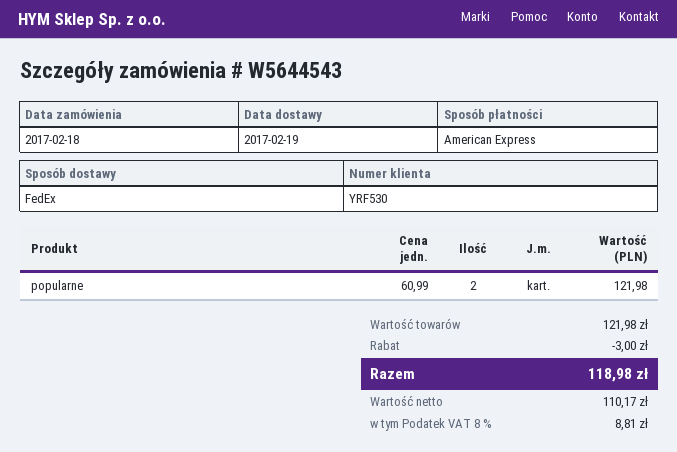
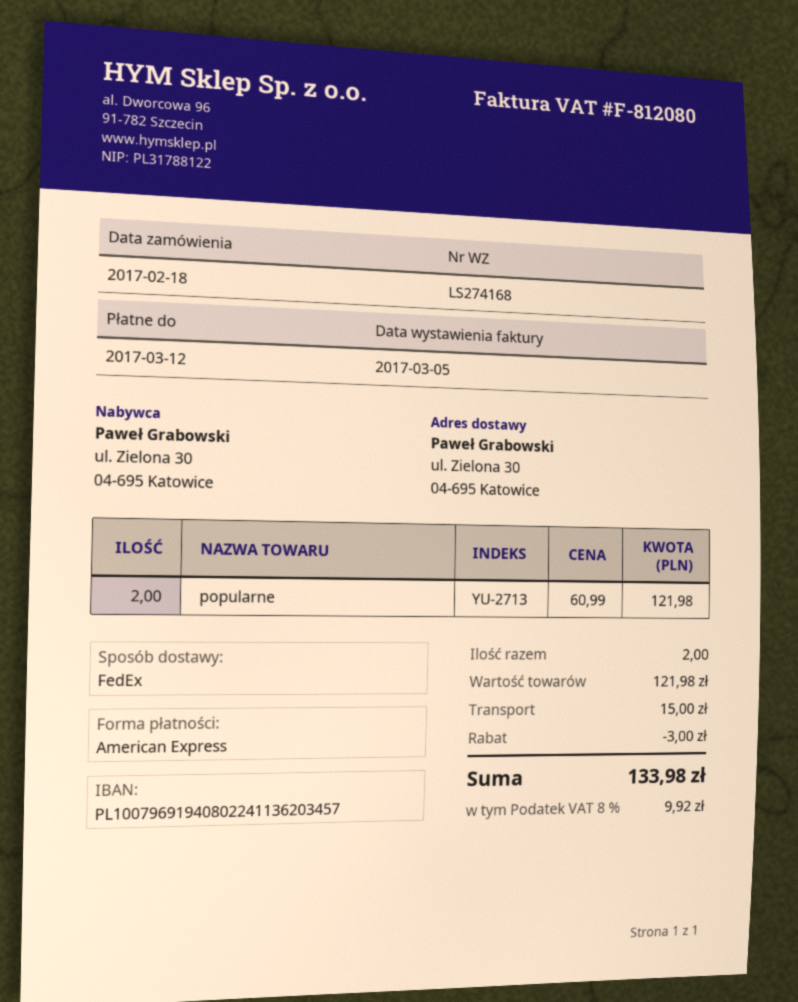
shipping: none -> 15.00
tax: 8% = 8.81 -> 8% = 9.92
total: 118.98 -> 133.98

